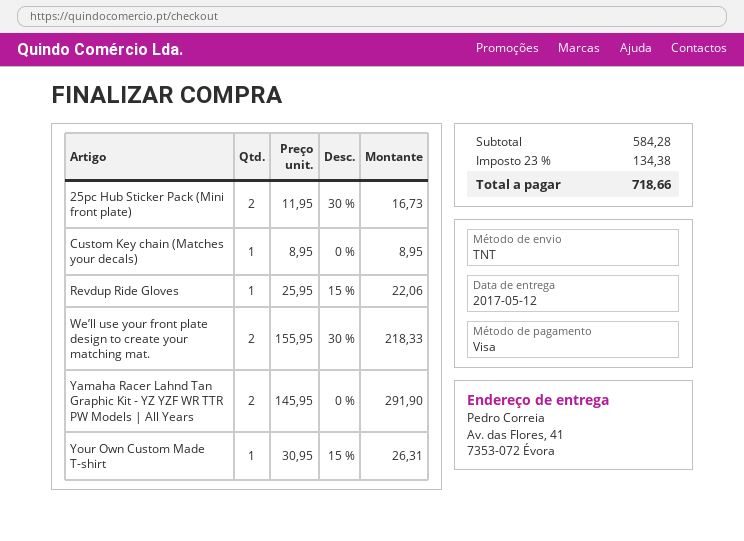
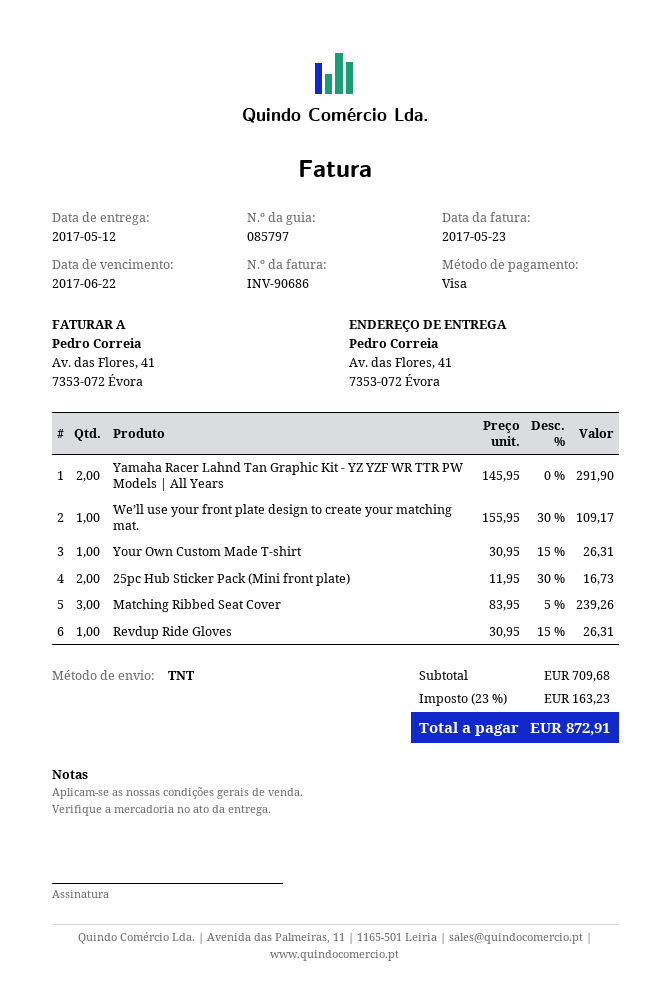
Custom Key chain (Matches your decals): 1 x 8.95 = 8.95 -> none
Revdup Ride Gloves: 1 x 25.95 - 15% = 22.06 -> 1 x 30.95 - 15% = 26.31
We’ll use your front plate design to create your matching mat.: 2 x 155.95 - 30% = 218.33 -> 1 x 155.95 - 30% = 109.17
Matching Ribbed Seat Cover: none -> 3 x 83.95 - 5% = 239.26
subtotal: 584.28 -> 709.68
tax: 23% = 134.38 -> 23% = 163.23
total: 718.66 -> 872.91

